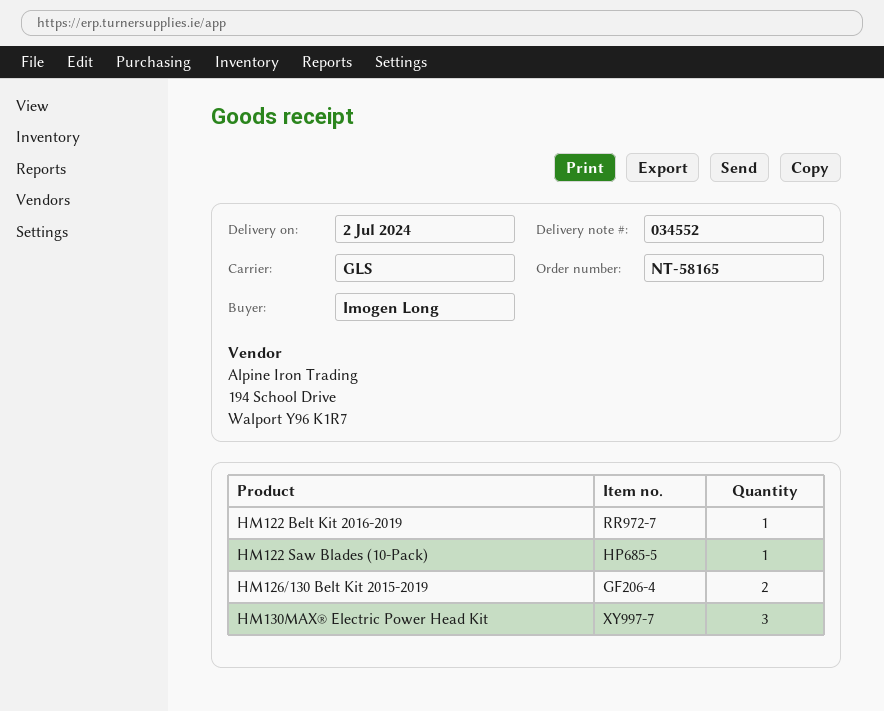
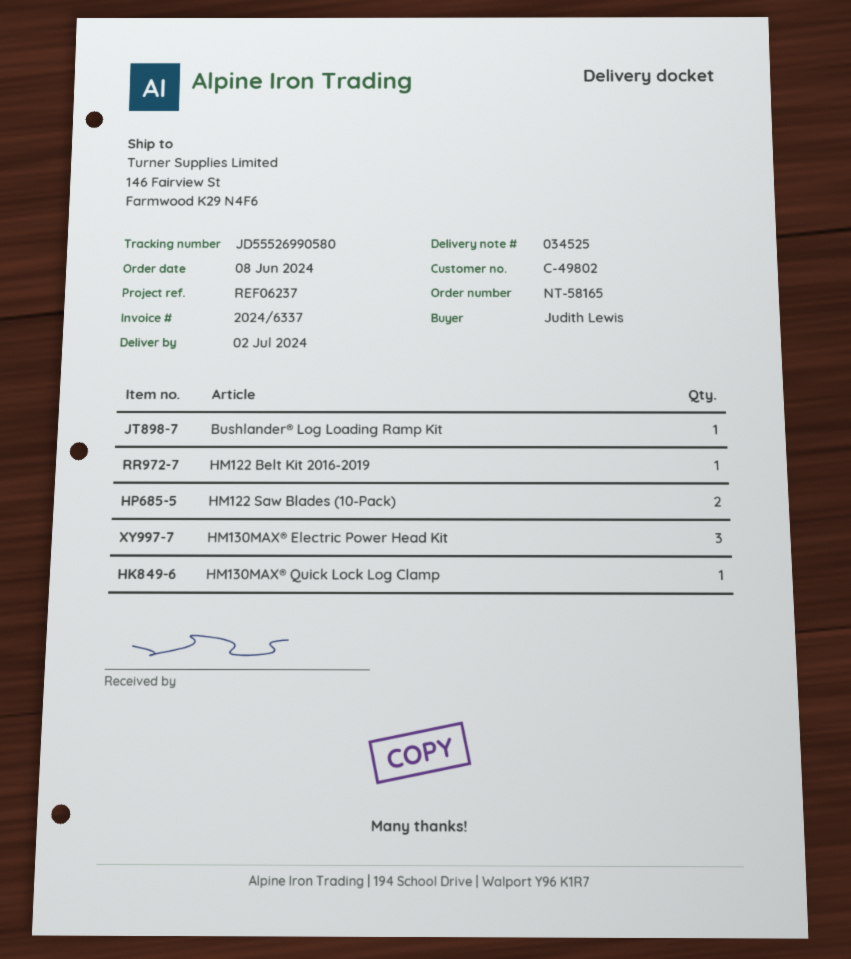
delivery note number: 034552 -> 034525
ordered by: Imogen Long -> Judith Lewis
HM122 Saw Blades (10-Pack): 1 -> 2
HM126/130 Belt Kit 2015-2019: 2 -> none
Bushlander® Log Loading Ramp Kit: none -> 1
HM130MAX® Quick Lock Log Clamp: none -> 1

